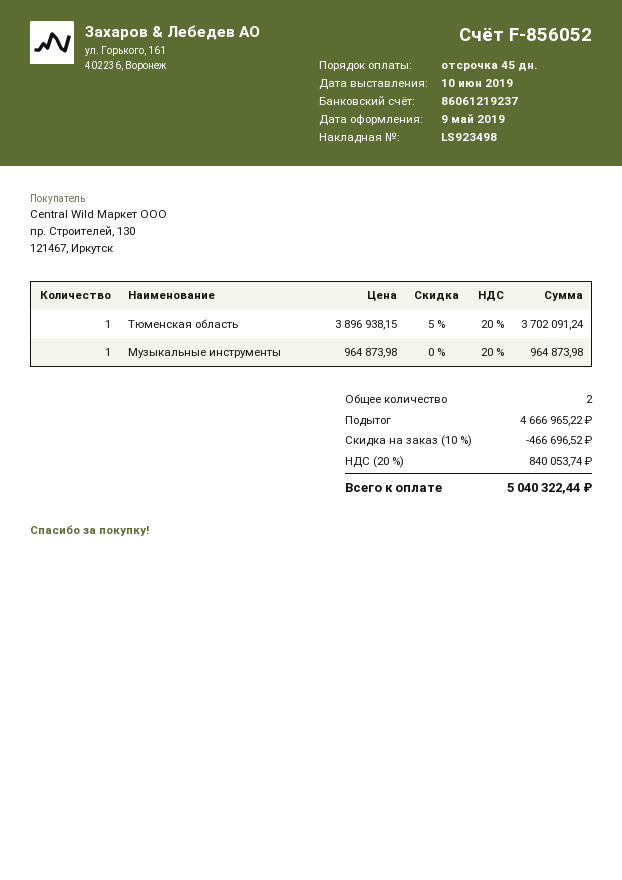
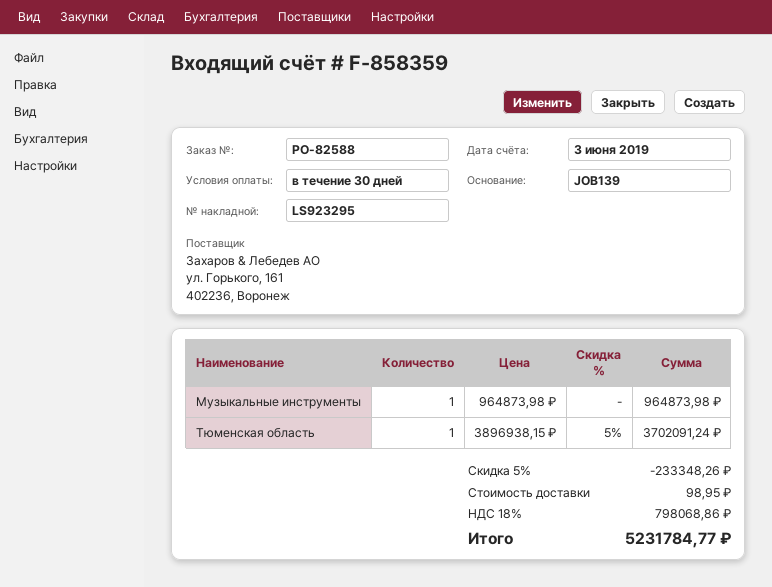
delivery note number: LS923498 -> LS923295
invoice number: F-856052 -> F-858359
invoice date: 2019-06-10 -> 2019-06-03
payment terms: 45 days -> 30 days
discount: 10% = 466696.52 -> 5% = 233348.26
shipping: none -> 98.95
tax: 20% = 840053.74 -> 18% = 798068.86
total: 5040322.44 -> 5231784.77

